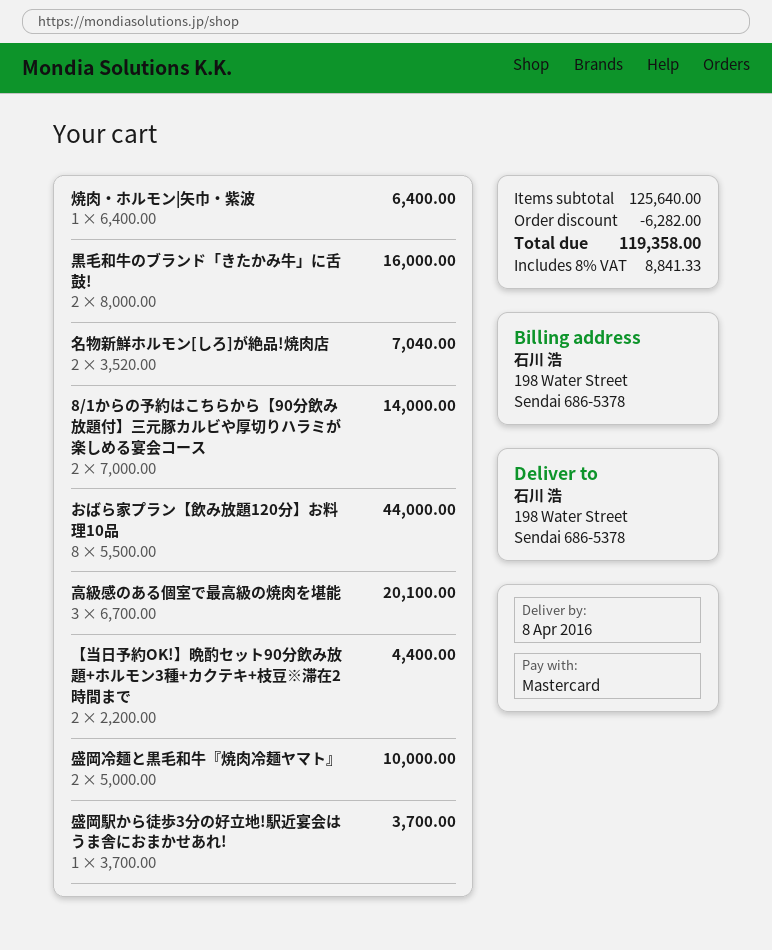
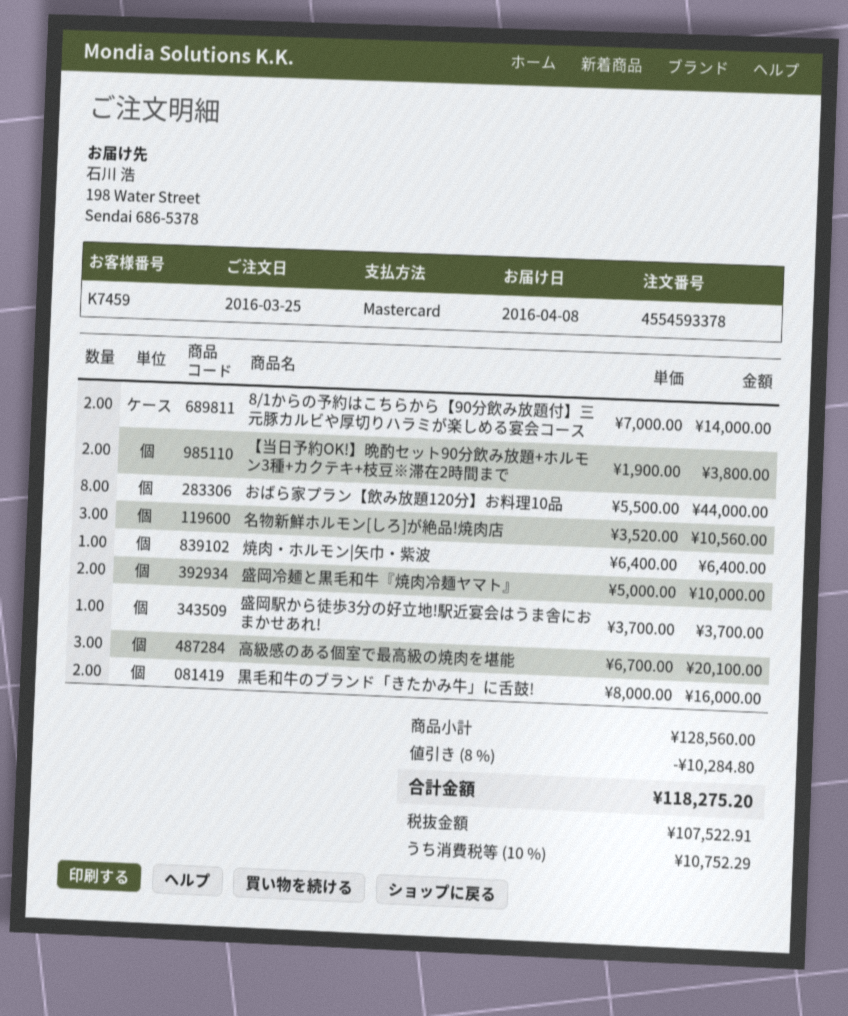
名物新鮮ホルモン[しろ]が絶品!焼肉店: 2 x 3520.00 = 7040.00 -> 3 x 3520.00 = 10560.00
【当日予約OK!】晩酌セット90分飲み放題+ホルモン3種+カクテキ+枝豆※滞在2時間まで: 2 x 2200.00 = 4400.00 -> 2 x 1900.00 = 3800.00
subtotal: 125640.00 -> 128560.00
discount: 6282.00 -> 10284.80
tax: 8% = 8841.33 -> 10% = 10752.29
total: 119358.00 -> 118275.20

